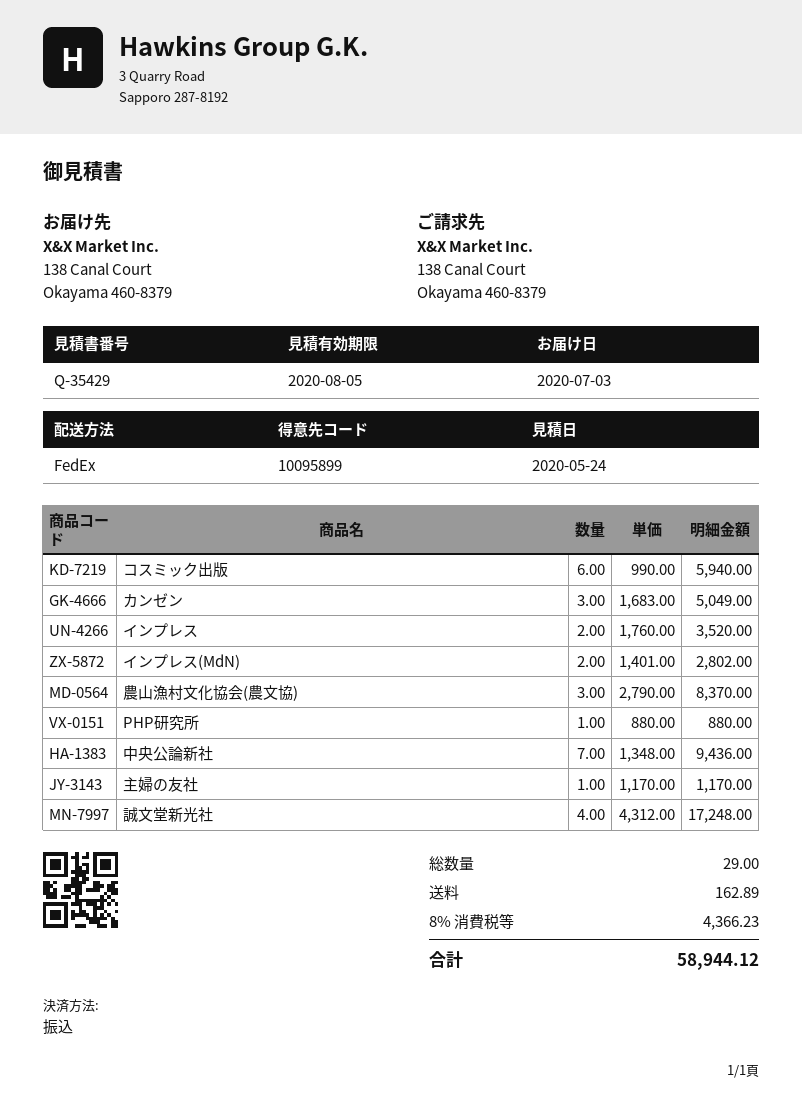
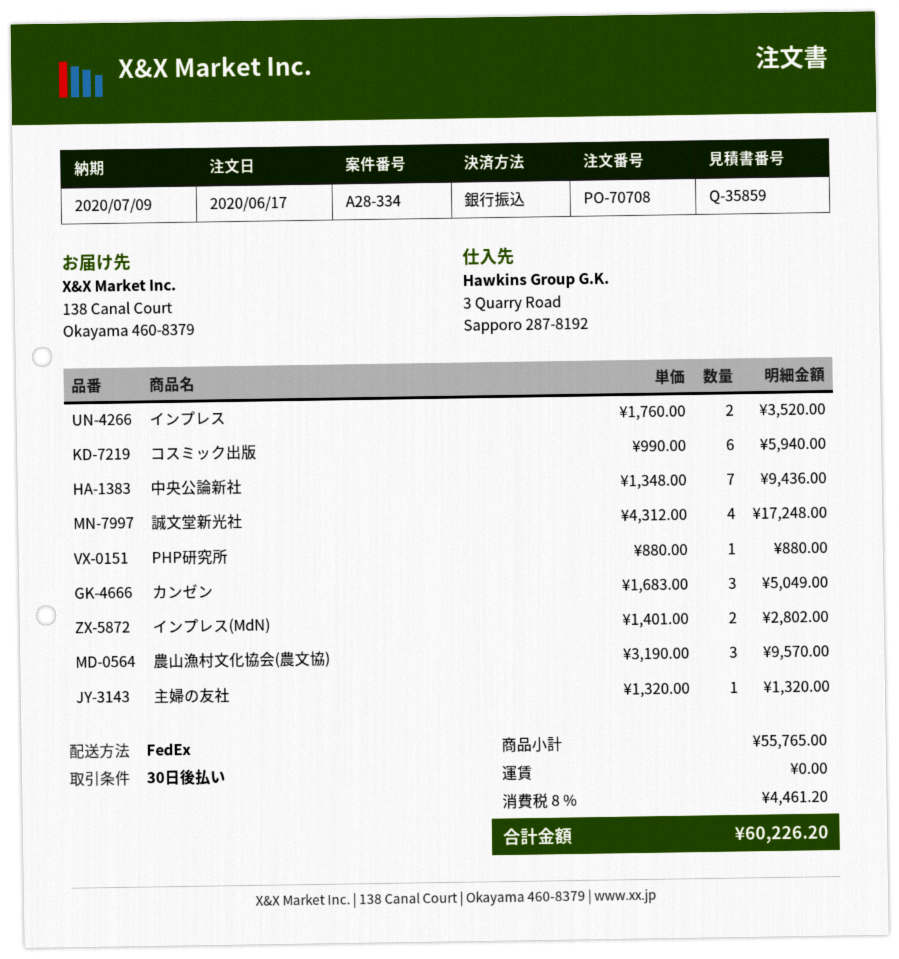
quote number: Q-35429 -> Q-35859
delivery date: 2020-07-03 -> 2020-07-09
農山漁村文化協会(農文協): 3 x 2790.00 = 8370.00 -> 3 x 3190.00 = 9570.00
主婦の友社: 1 x 1170.00 = 1170.00 -> 1 x 1320.00 = 1320.00
shipping: 162.89 -> 0.00
tax: 8% = 4366.23 -> 8% = 4461.20
total: 58944.12 -> 60226.20

